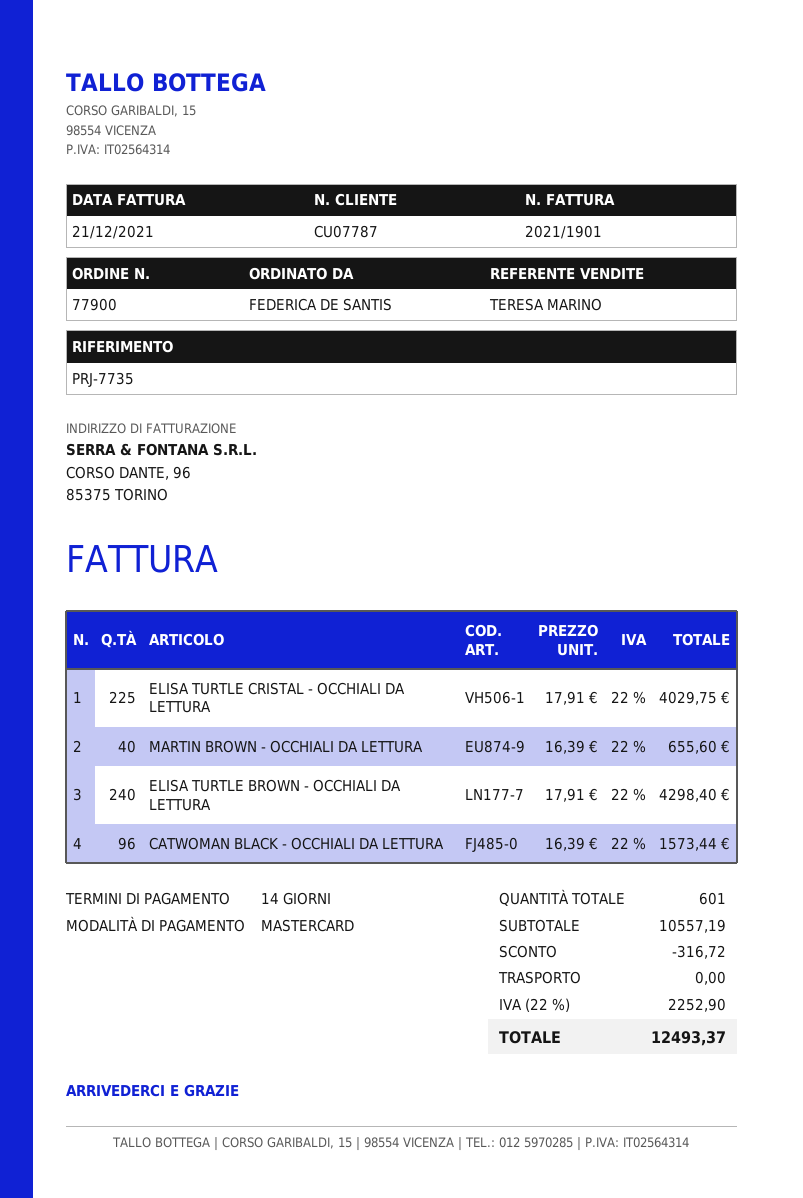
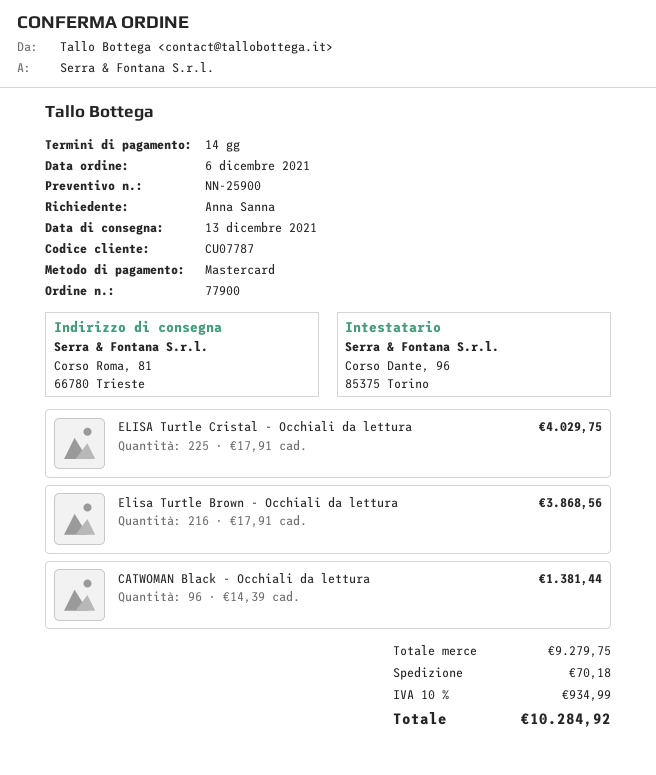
ordered by: FEDERICA DE SANTIS -> Anna Sanna
MARTIN BROWN - OCCHIALI DA LETTURA: 40 x 16.39 = 655.60 -> none
ELISA TURTLE BROWN - OCCHIALI DA LETTURA: 240 x 17.91 = 4298.40 -> 216 x 17.91 = 3868.56
CATWOMAN BLACK - OCCHIALI DA LETTURA: 96 x 16.39 = 1573.44 -> 96 x 14.39 = 1381.44
subtotal: 10557.19 -> 9279.75
discount: 316.72 -> none
shipping: 0.00 -> 70.18
tax: 22% = 2252.90 -> 10% = 934.99
total: 12493.37 -> 10284.92

